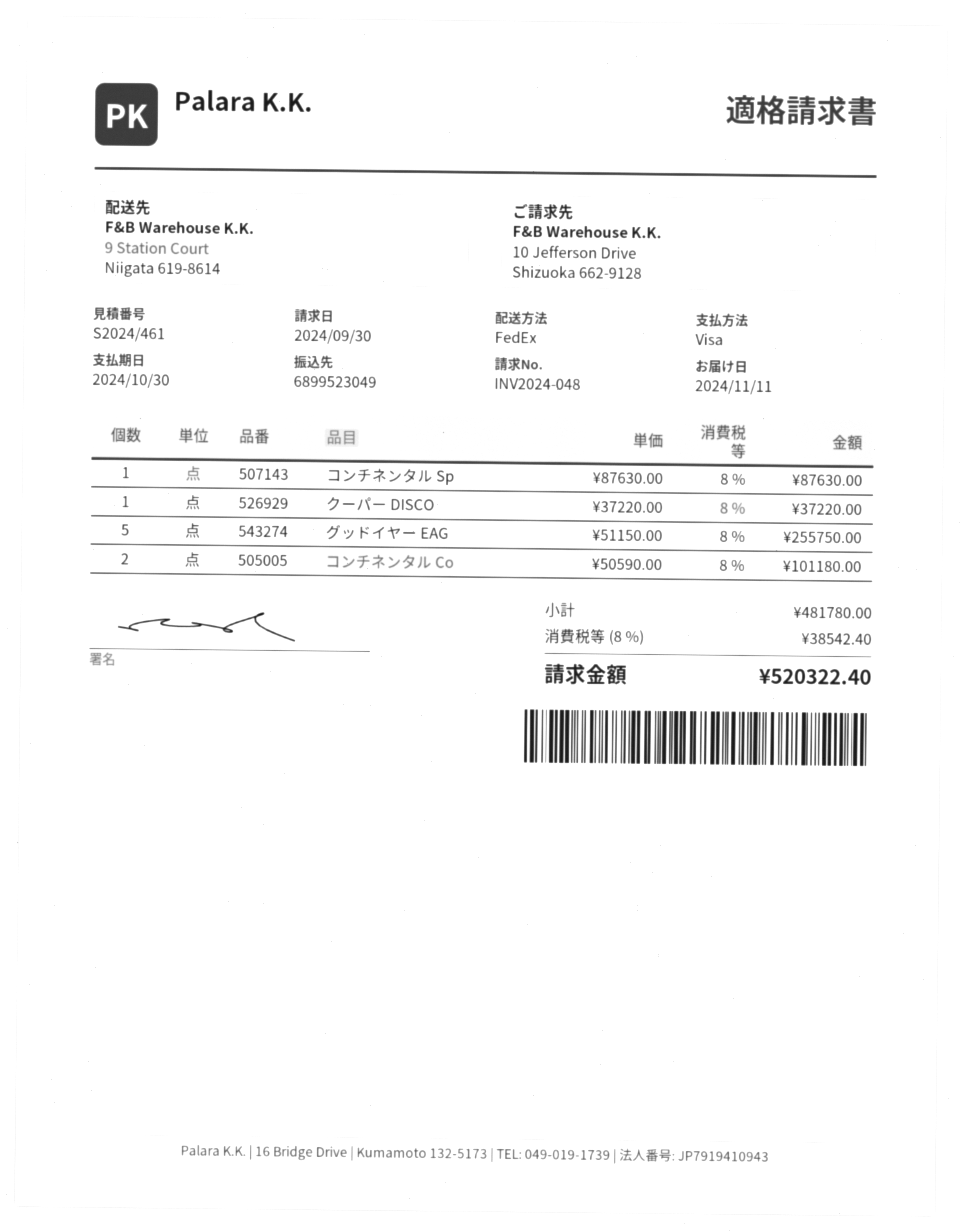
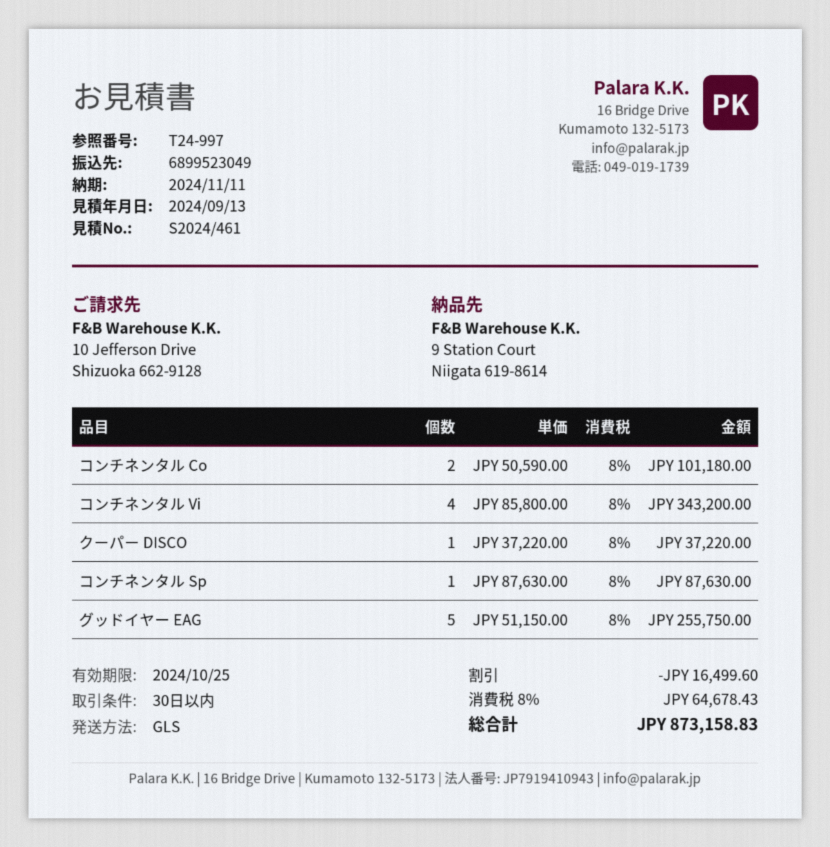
shipping method: FedEx -> GLS
コンチネンタル Vi: none -> 4 x 85800.00 = 343200.00
discount: none -> 16499.60
tax: 8% = 38542.40 -> 8% = 64678.43
total: 520322.40 -> 873158.83

